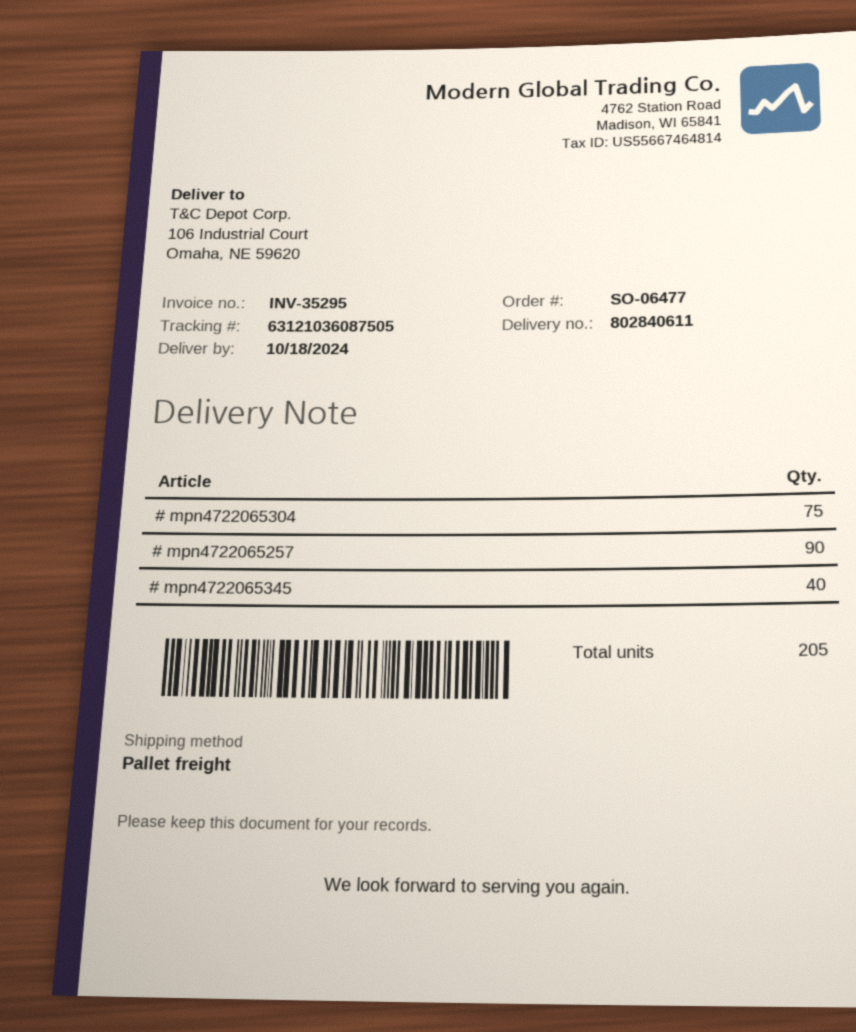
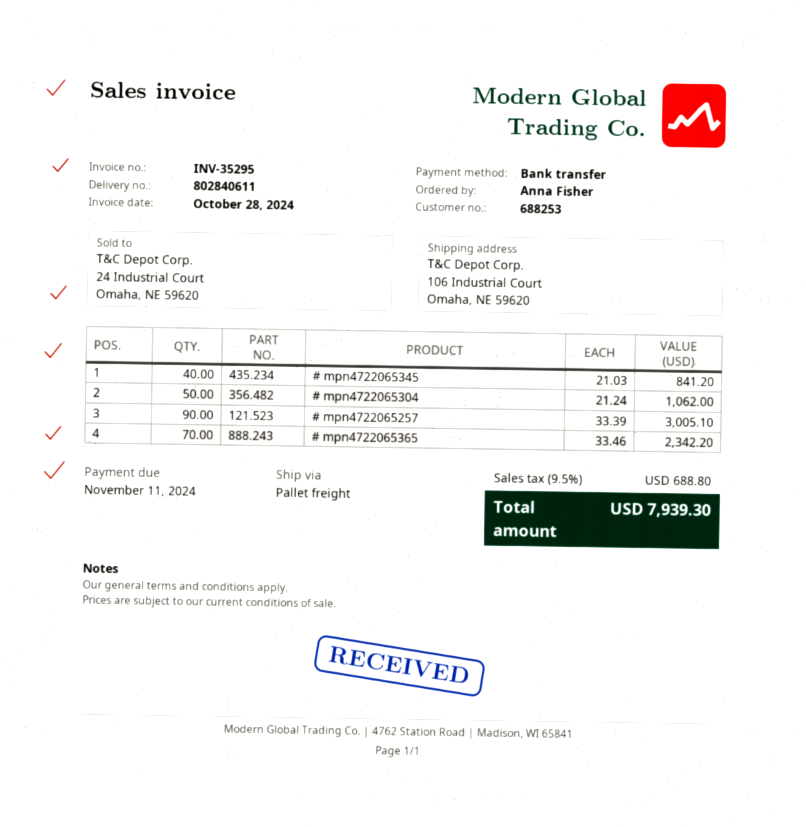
# mpn4722065304: 75 -> 50
# mpn4722065365: none -> 70

